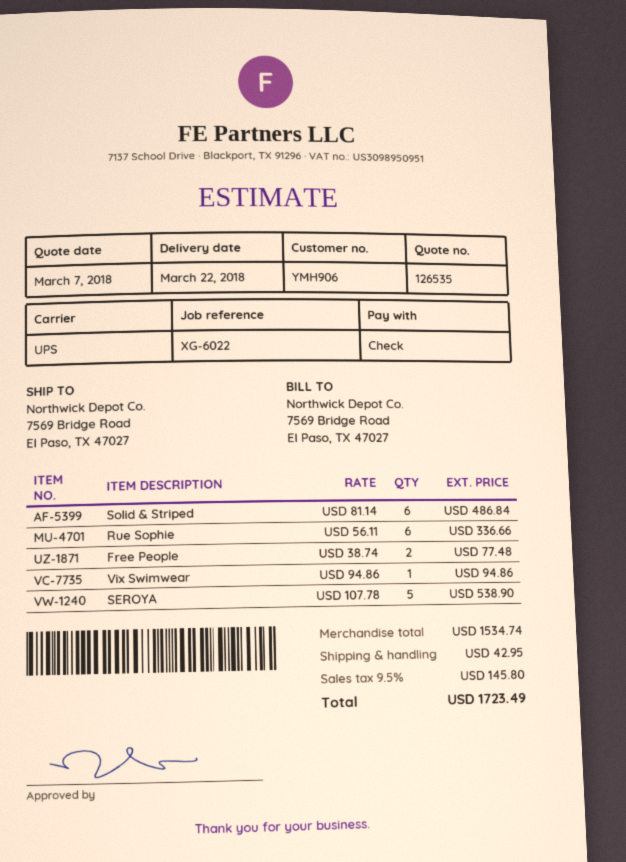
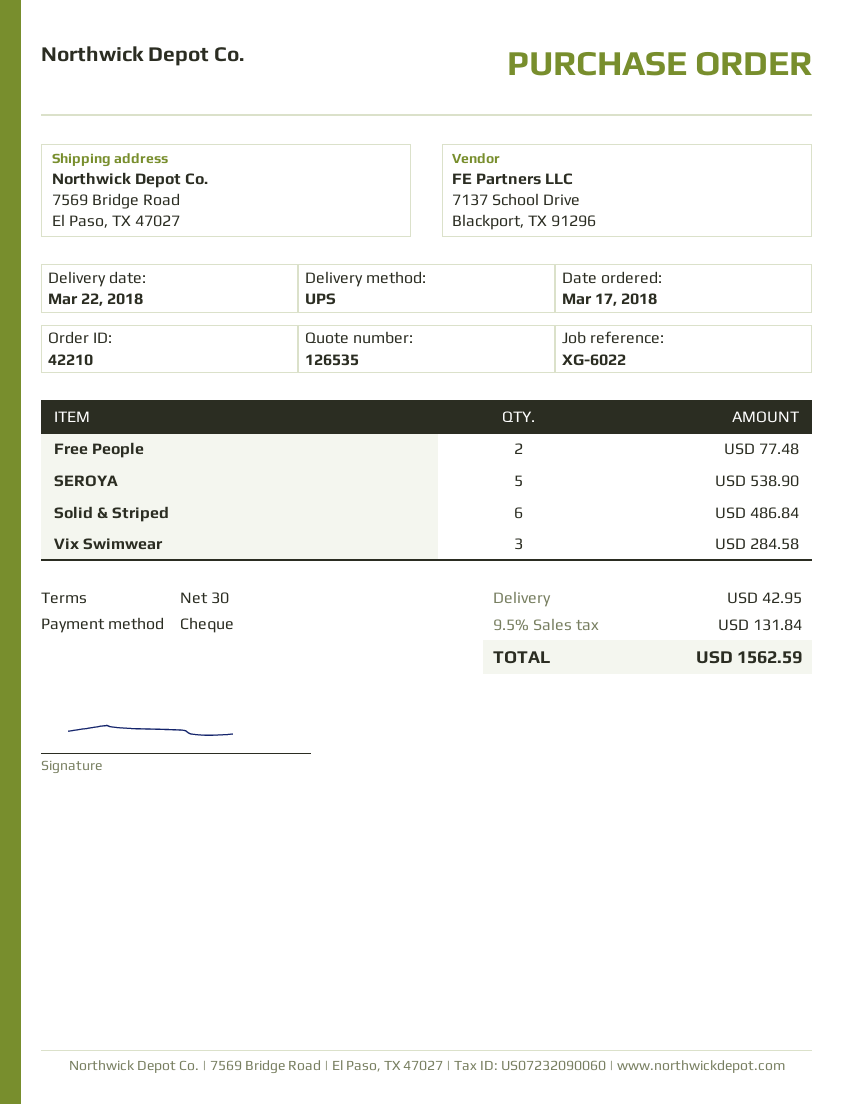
Rue Sophie: 6 for 336.66 -> none
Vix Swimwear: 1 for 94.86 -> 3 for 284.58
tax: 9.5% = 145.80 -> 9.5% = 131.84
total: 1723.49 -> 1562.59

